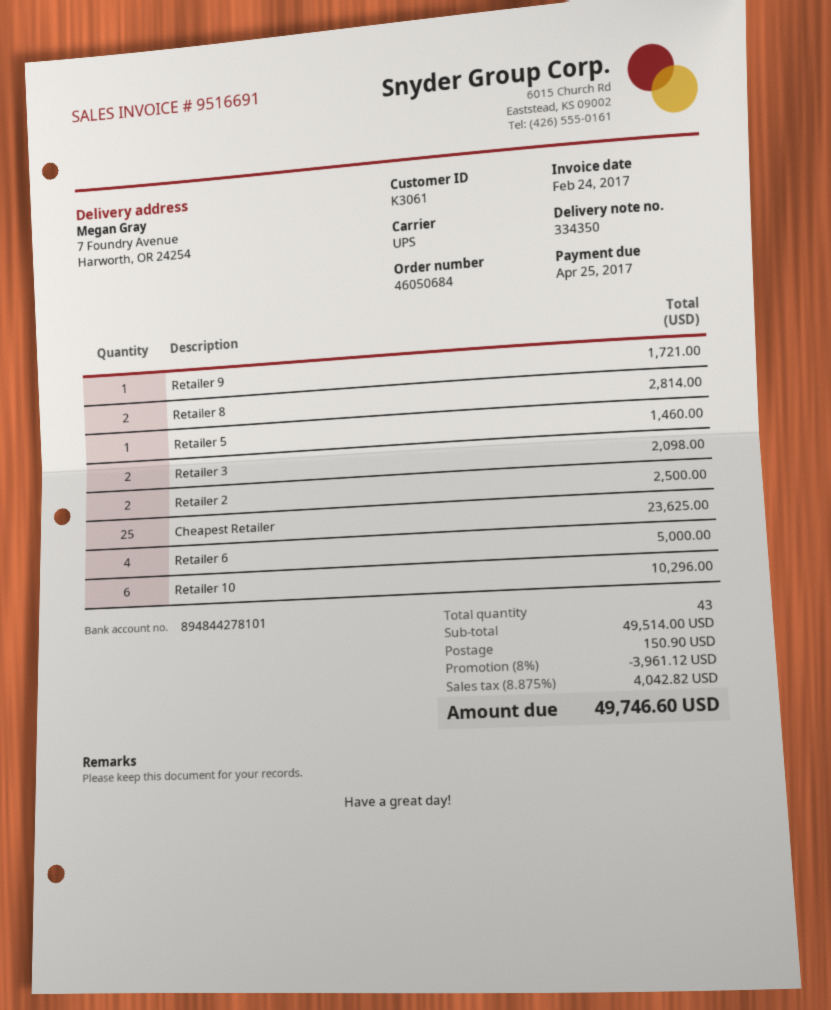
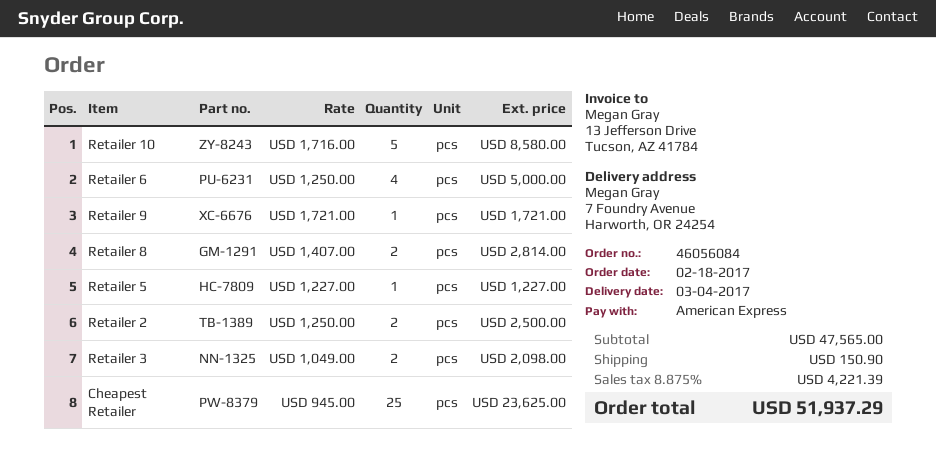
order number: 46050684 -> 46056084
Retailer 5: 1 for 1460.00 -> 1 for 1227.00
Retailer 10: 6 for 10296.00 -> 5 for 8580.00
subtotal: 49514.00 -> 47565.00
discount: 8% = 3961.12 -> none
tax: 8.875% = 4042.82 -> 8.875% = 4221.39
total: 49746.60 -> 51937.29

